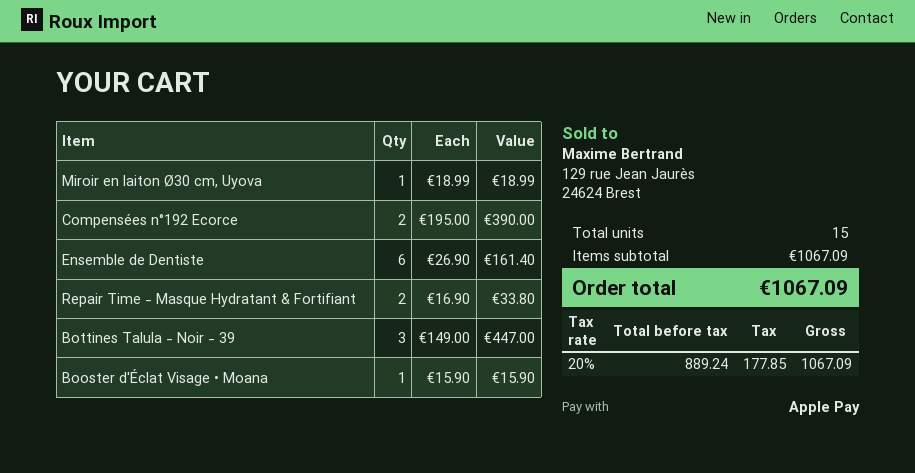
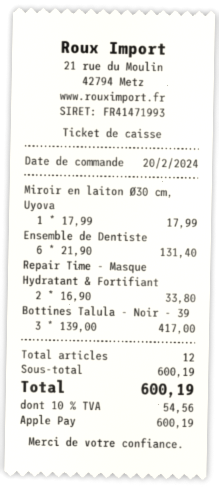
Miroir en laiton Ø30 cm, Uyova: 1 x 18.99 = 18.99 -> 1 x 17.99 = 17.99
Compensées n°192 Ecorce: 2 x 195.00 = 390.00 -> none
Ensemble de Dentiste: 6 x 26.90 = 161.40 -> 6 x 21.90 = 131.40
Bottines Talula - Noir - 39: 3 x 149.00 = 447.00 -> 3 x 139.00 = 417.00
Booster d'Éclat Visage • Moana: 1 x 15.90 = 15.90 -> none
total quantity: 15 -> 12
subtotal: 1067.09 -> 600.19
tax: 20% = 177.85 -> 10% = 54.56
total: 1067.09 -> 600.19

